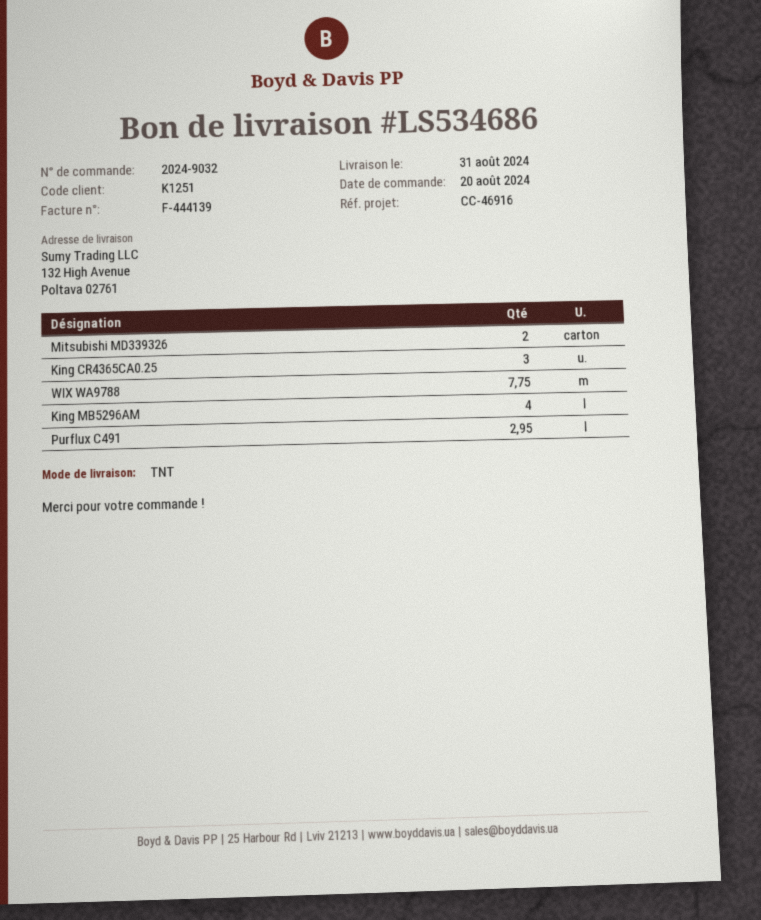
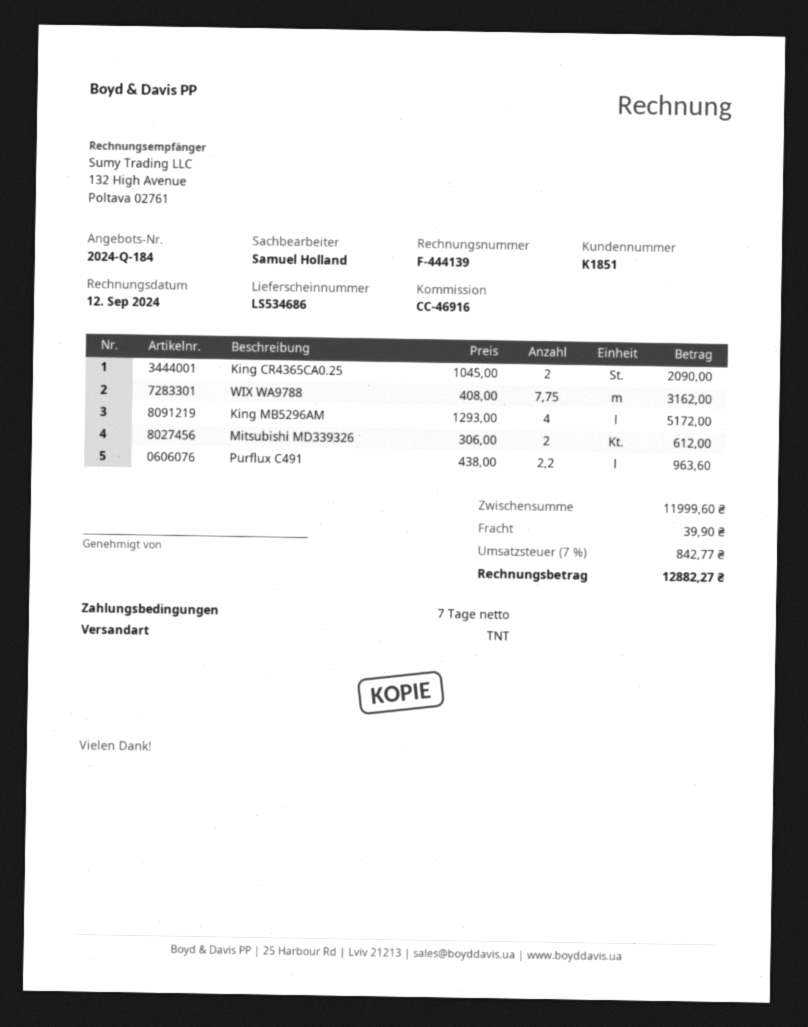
customer number: K1251 -> K1851
King CR4365CA0.25: 3 -> 2
Purflux C491: 2.95 -> 2.2

